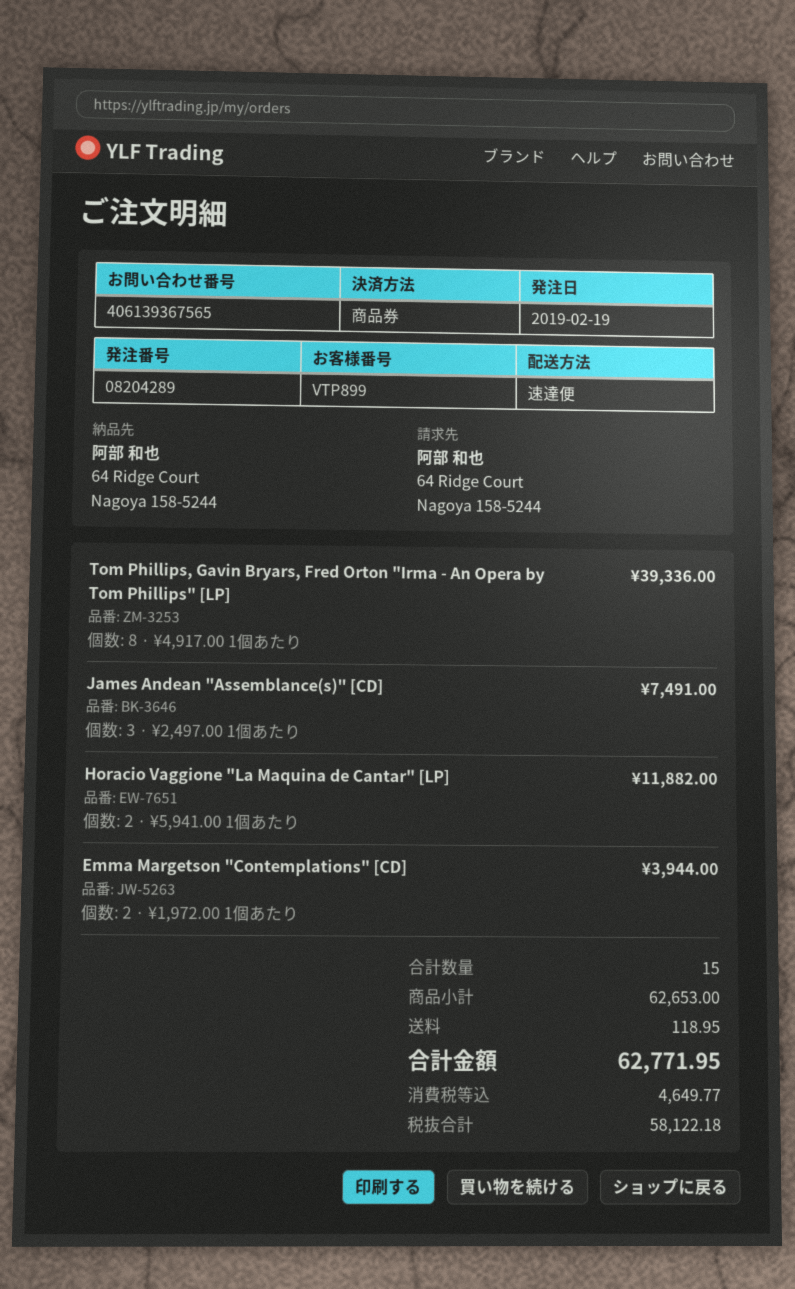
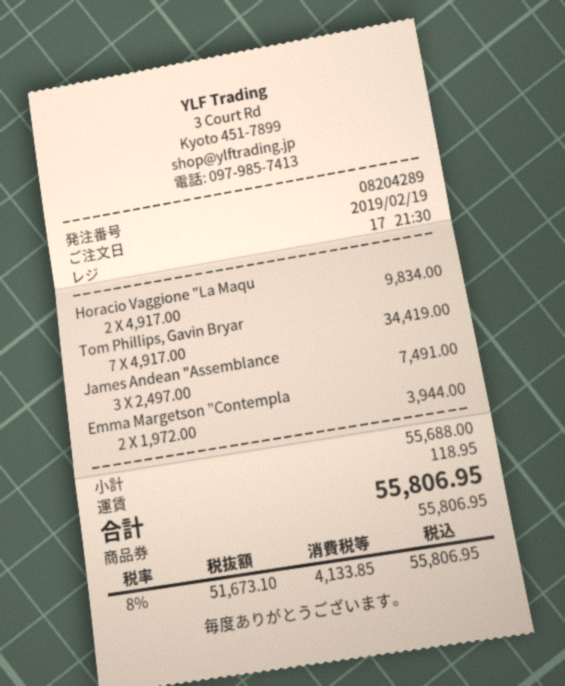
Tom Phillips, Gavin Bryars, Fred Orton "Irma - An Opera by Tom Phillips" [LP]: 8 x 4917.00 = 39336.00 -> 7 x 4917.00 = 34419.00
Horacio Vaggione "La Maquina de Cantar" [LP]: 2 x 5941.00 = 11882.00 -> 2 x 4917.00 = 9834.00
subtotal: 62653.00 -> 55688.00
net: 58122.18 -> 51673.10
tax: 4649.77 -> 4133.85
total: 62771.95 -> 55806.95

